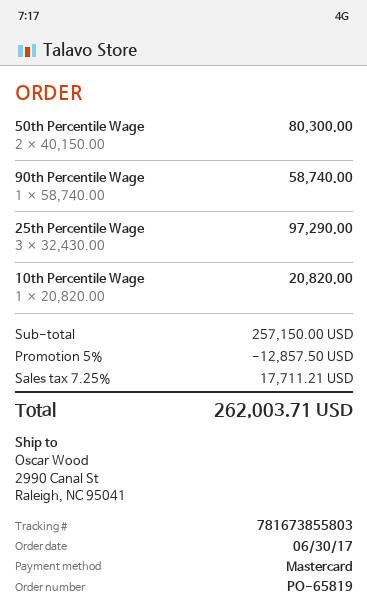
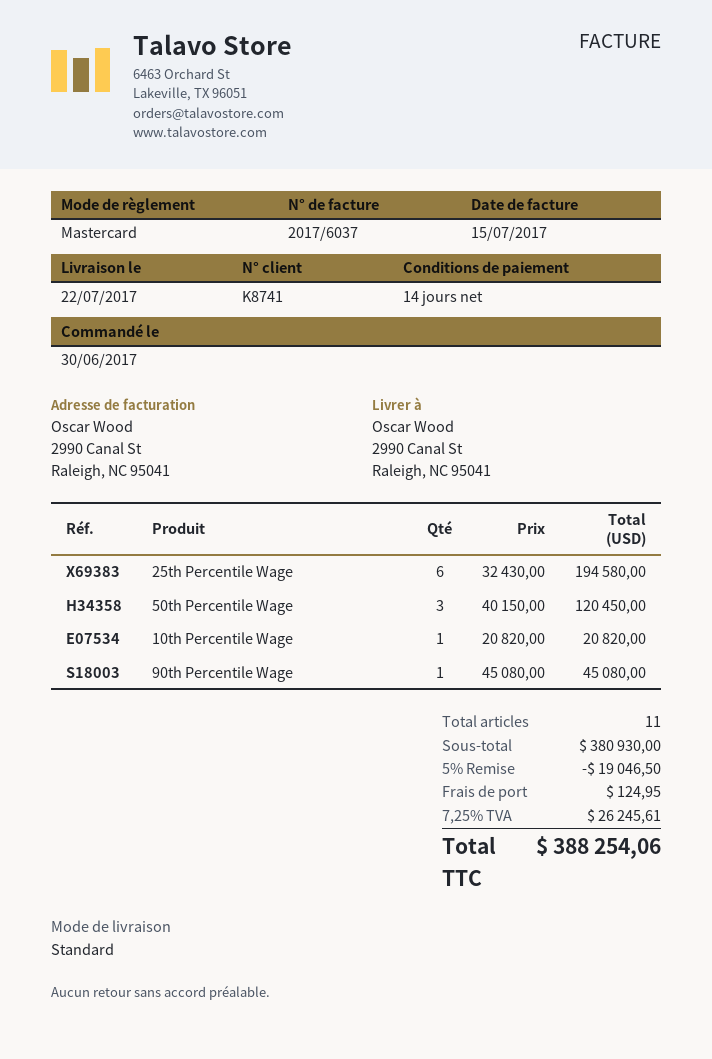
50th Percentile Wage: 2 x 40150.00 = 80300.00 -> 3 x 40150.00 = 120450.00
90th Percentile Wage: 1 x 58740.00 = 58740.00 -> 1 x 45080.00 = 45080.00
25th Percentile Wage: 3 x 32430.00 = 97290.00 -> 6 x 32430.00 = 194580.00
subtotal: 257150.00 -> 380930.00
discount: 5% = 12857.50 -> 5% = 19046.50
shipping: none -> 124.95
tax: 7.25% = 17711.21 -> 7.25% = 26245.61
total: 262003.71 -> 388254.06

